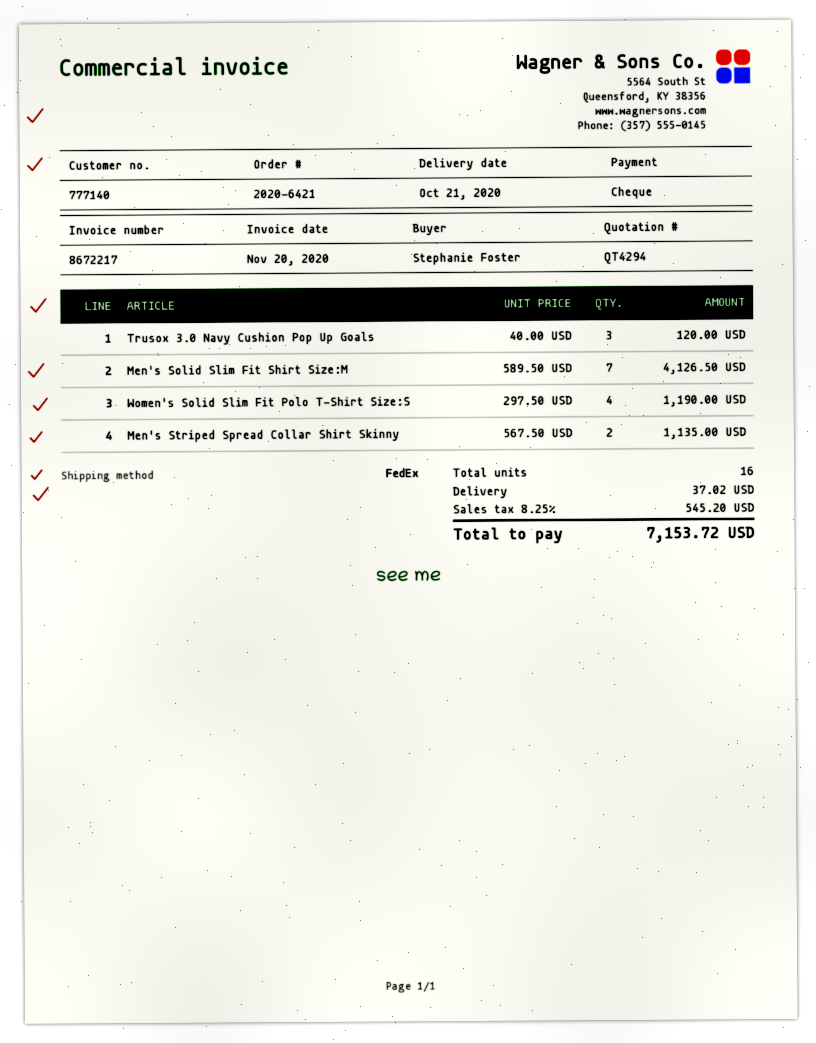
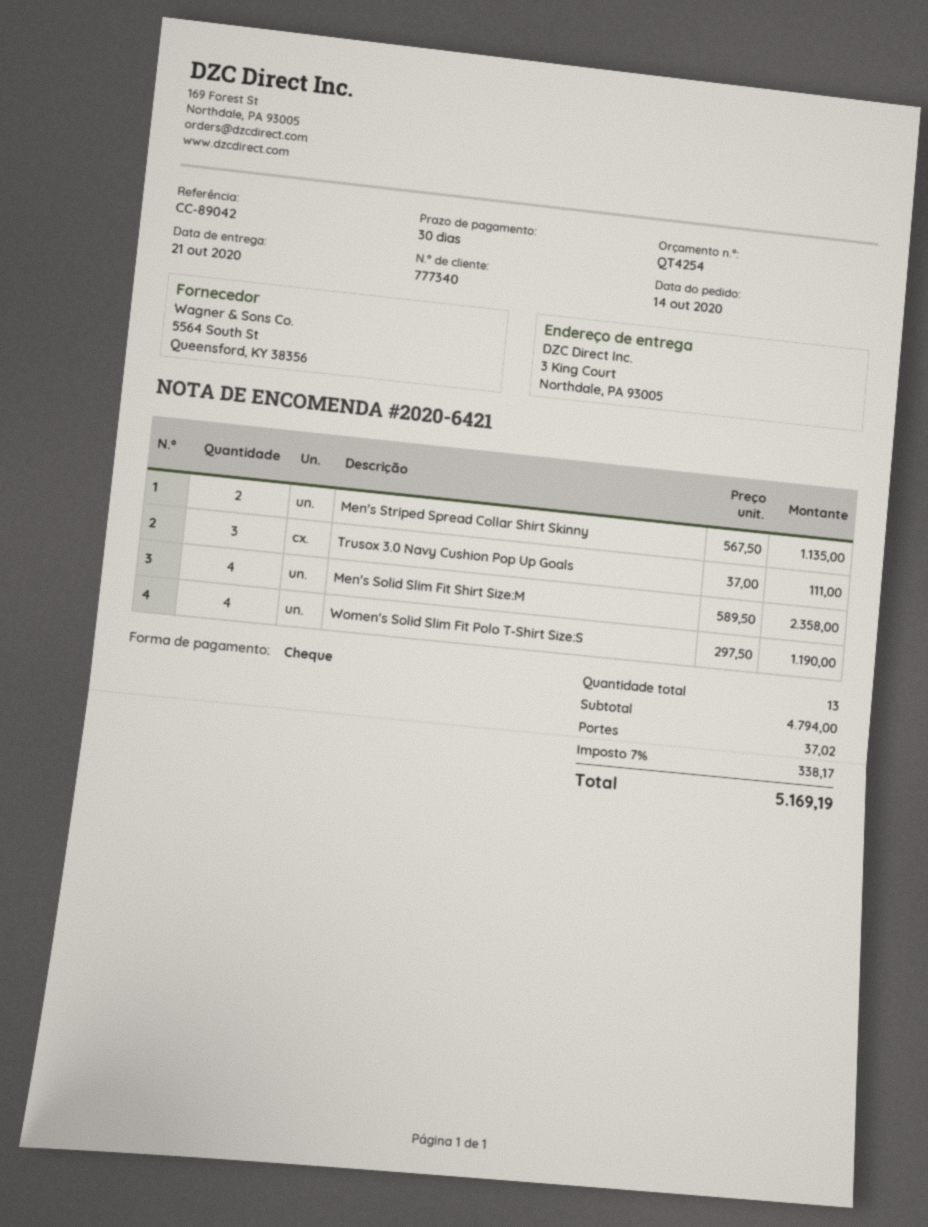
quote number: QT4294 -> QT4254
customer number: 777140 -> 777340
Trusox 3.0 Navy Cushion Pop Up Goals: 3 x 40.00 = 120.00 -> 3 x 37.00 = 111.00
Men's Solid Slim Fit Shirt Size:M: 7 x 589.50 = 4126.50 -> 4 x 589.50 = 2358.00
total quantity: 16 -> 13
tax: 8.25% = 545.20 -> 7% = 338.17
total: 7153.72 -> 5169.19

